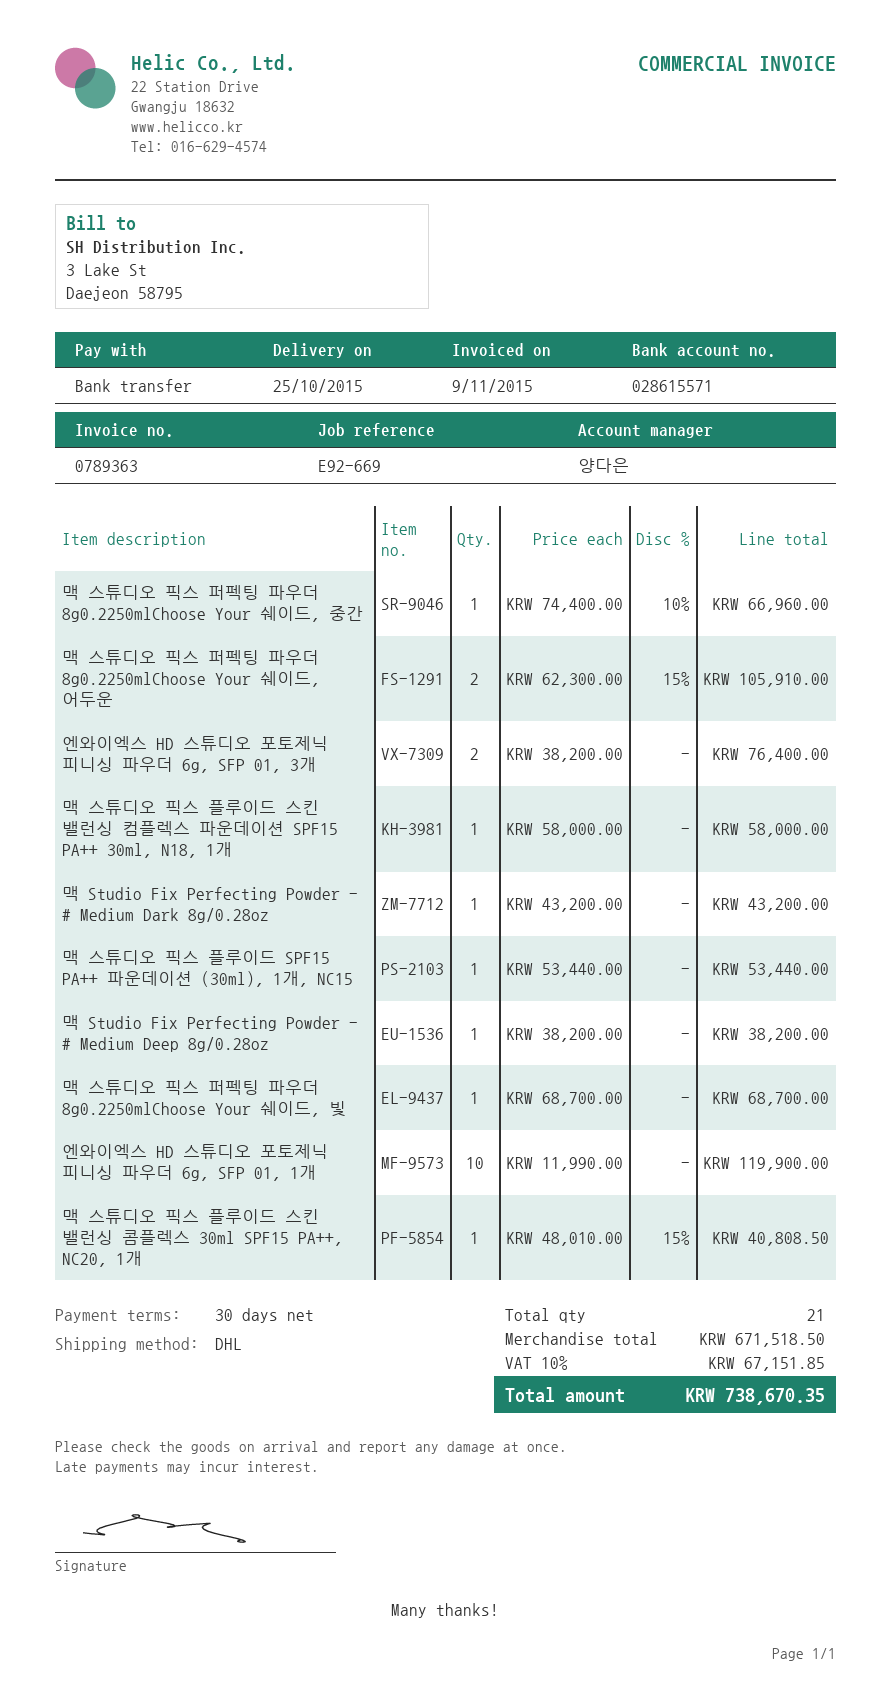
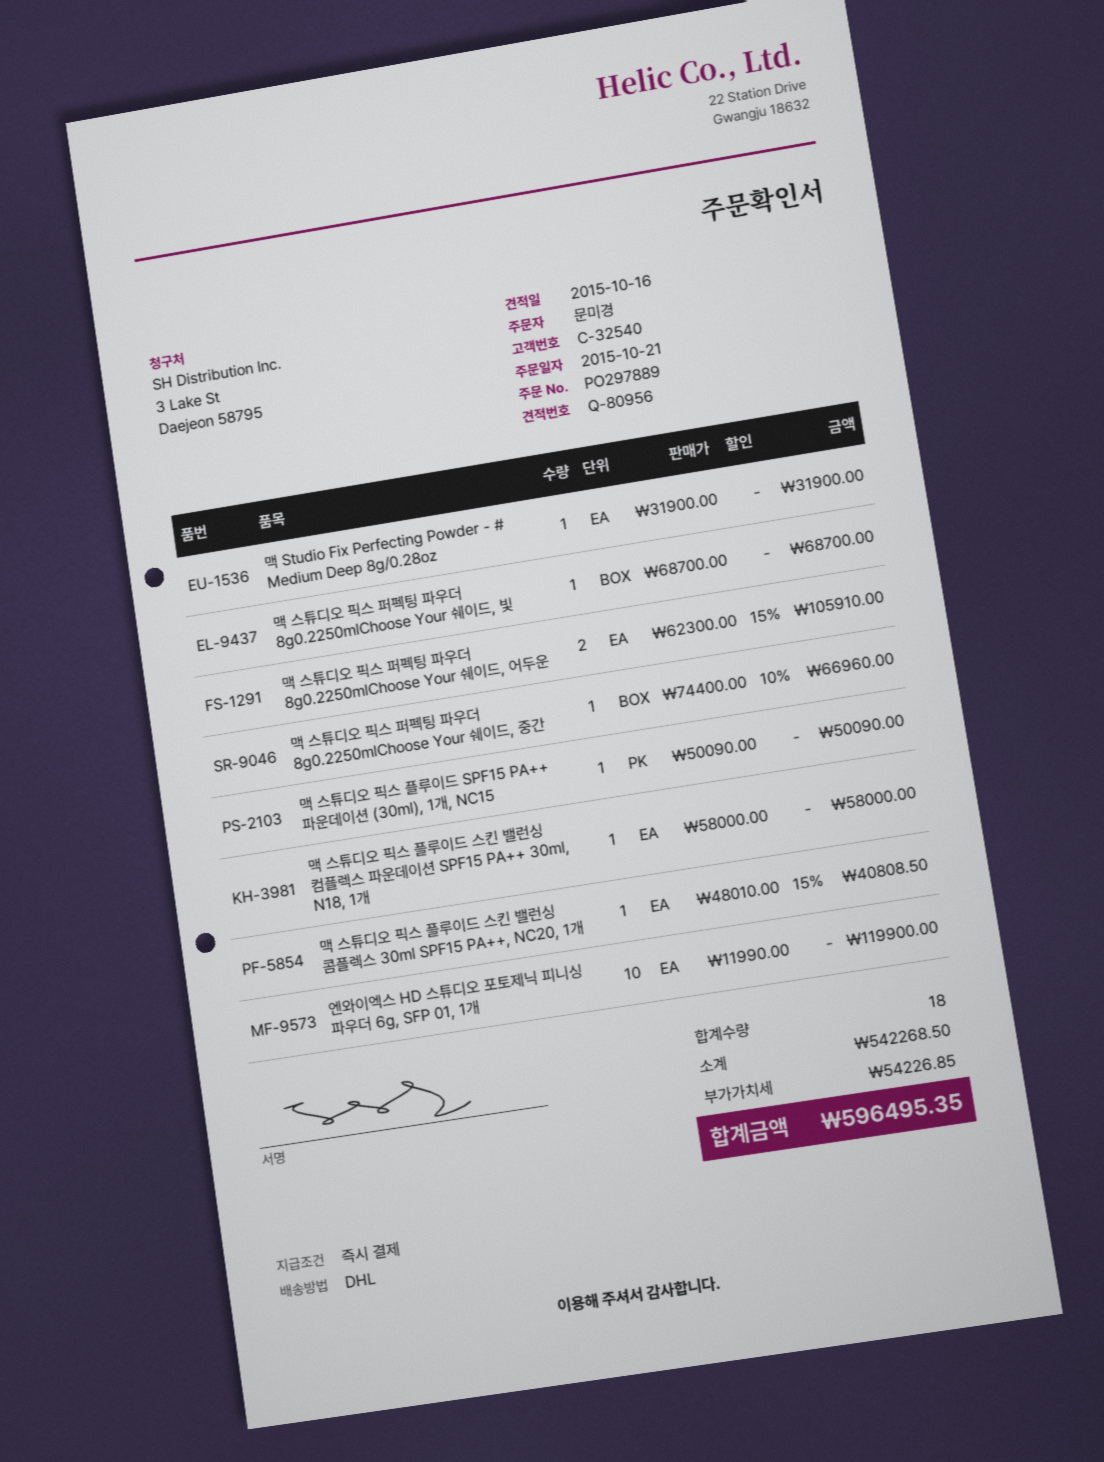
payment terms: 30 days -> on receipt
엔와이엑스 HD 스튜디오 포토제닉 피니싱 파우더 6g, SFP 01, 3개: 2 x 38200.00 = 76400.00 -> none
맥 Studio Fix Perfecting Powder - # Medium Dark 8g/0.28oz: 1 x 43200.00 = 43200.00 -> none
맥 스튜디오 픽스 플루이드 SPF15 PA++ 파운데이션 (30ml), 1개, NC15: 1 x 53440.00 = 53440.00 -> 1 x 50090.00 = 50090.00
맥 Studio Fix Perfecting Powder - # Medium Deep 8g/0.28oz: 1 x 38200.00 = 38200.00 -> 1 x 31900.00 = 31900.00
total quantity: 21 -> 18
subtotal: 671518.50 -> 542268.50
tax: 67151.85 -> 54226.85
total: 738670.35 -> 596495.35

